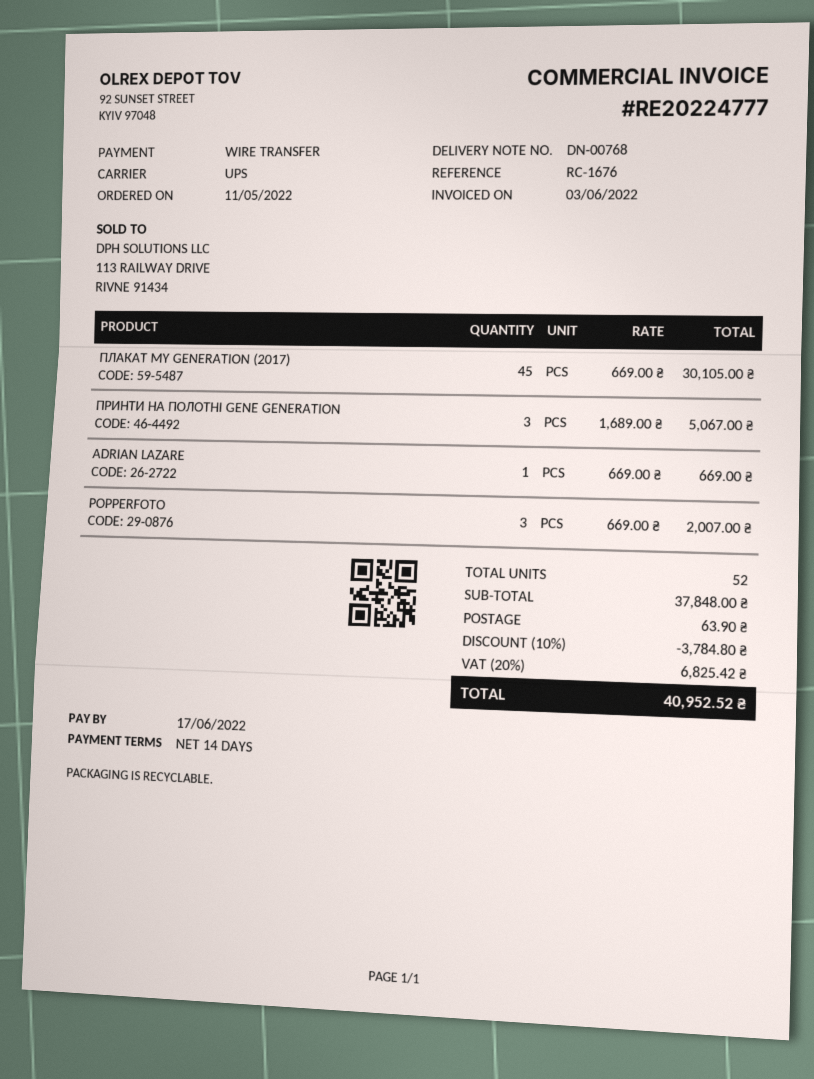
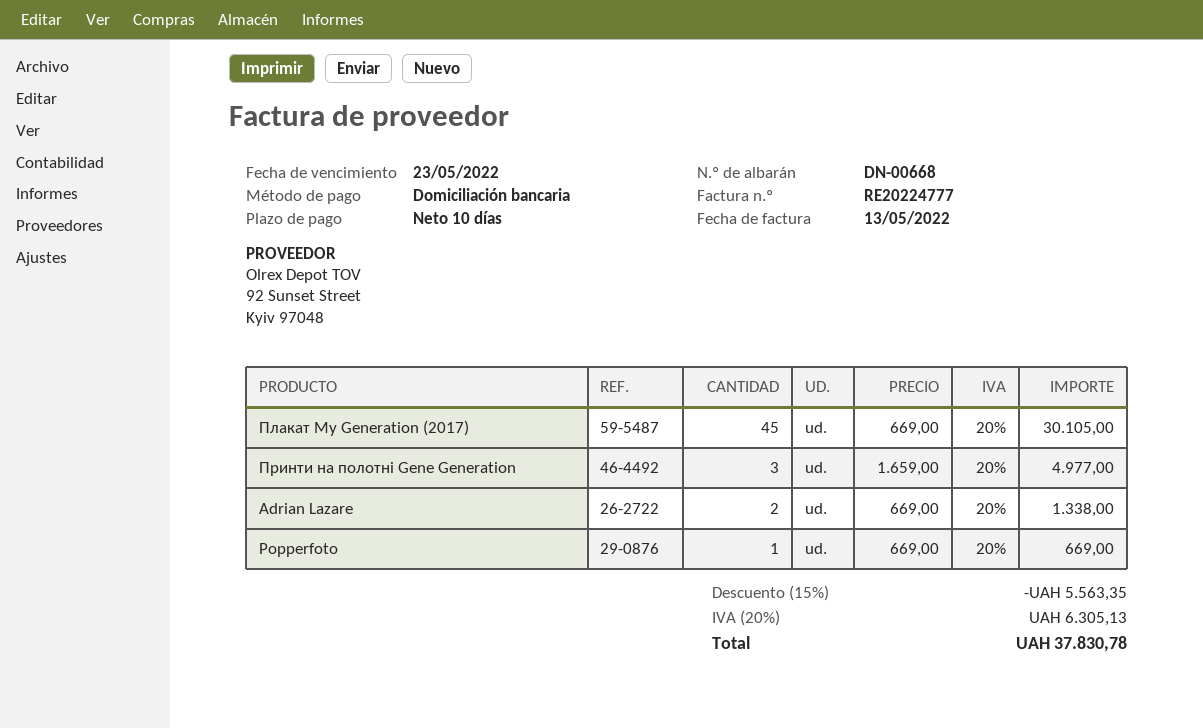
delivery note number: DN-00768 -> DN-00668
invoice date: 2022-06-03 -> 2022-05-13
payment terms: 14 days -> 10 days
due date: 2022-06-17 -> 2022-05-23
payment method: bank transfer -> direct debit
ПРИНТИ НА ПОЛОТНІ GENE GENERATION: 3 x 1689.00 = 5067.00 -> 3 x 1659.00 = 4977.00
ADRIAN LAZARE: 1 x 669.00 = 669.00 -> 2 x 669.00 = 1338.00
POPPERFOTO: 3 x 669.00 = 2007.00 -> 1 x 669.00 = 669.00
discount: 10% = 3784.80 -> 15% = 5563.35
shipping: 63.90 -> none
tax: 20% = 6825.42 -> 20% = 6305.13
total: 40952.52 -> 37830.78

